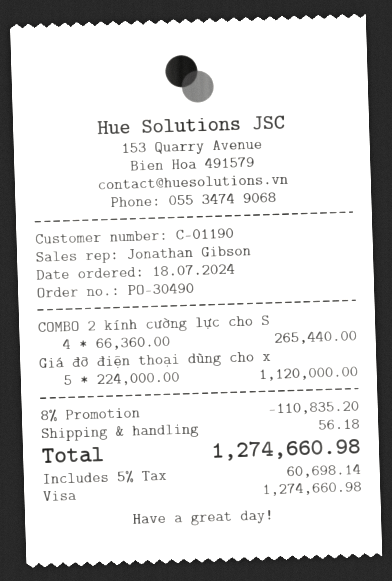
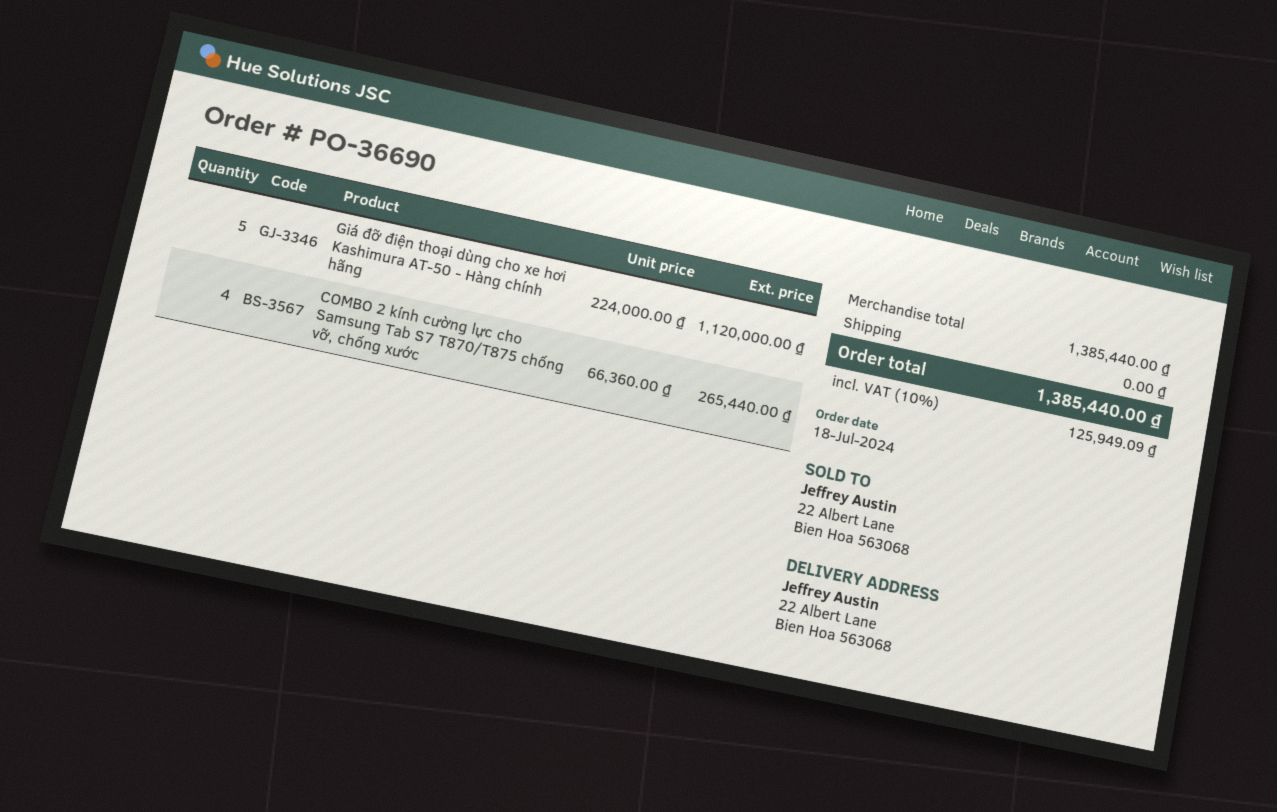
order number: PO-30490 -> PO-36690
discount: 8% = 110835.20 -> none
shipping: 56.18 -> 0.00
tax: 5% = 60698.14 -> 10% = 125949.09
total: 1274660.98 -> 1385440.00

